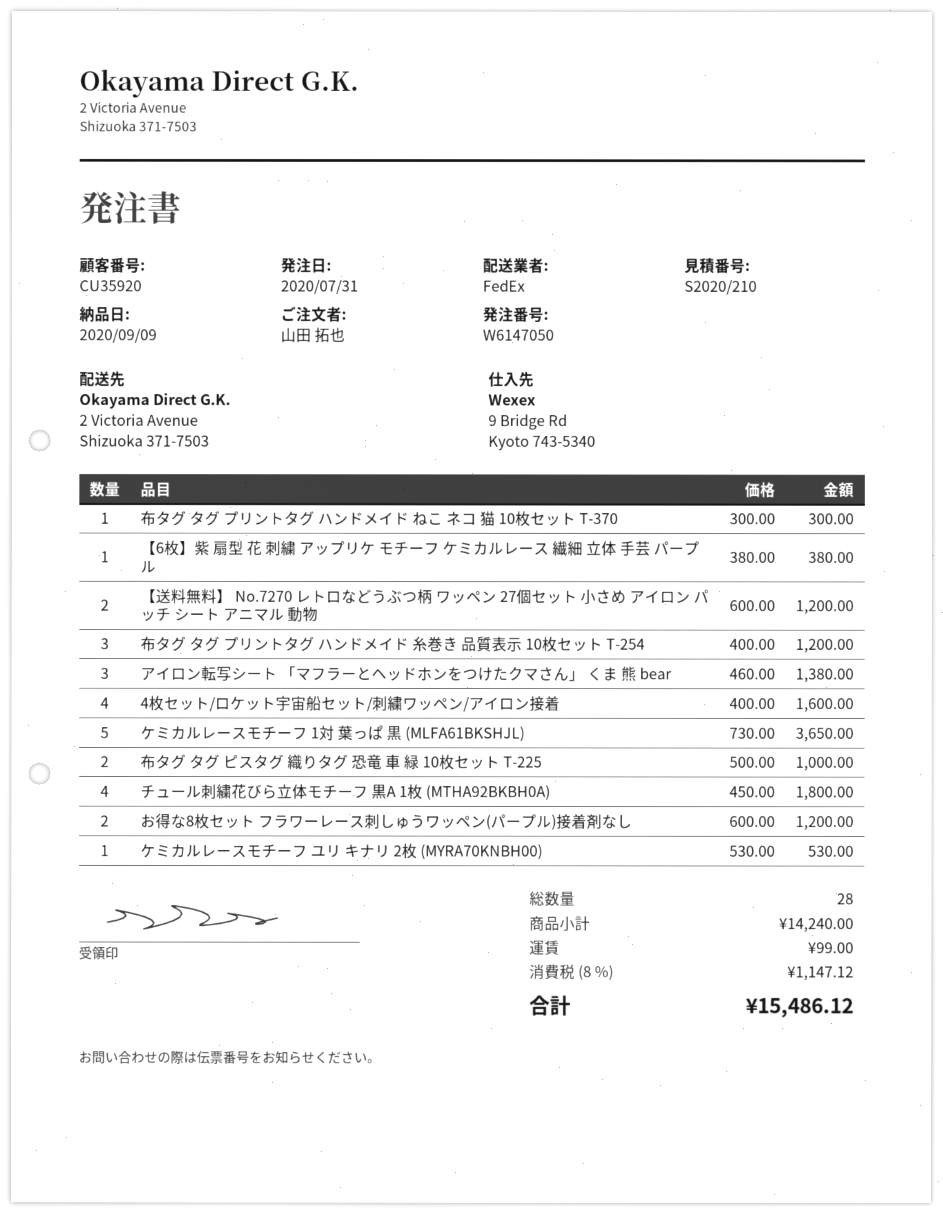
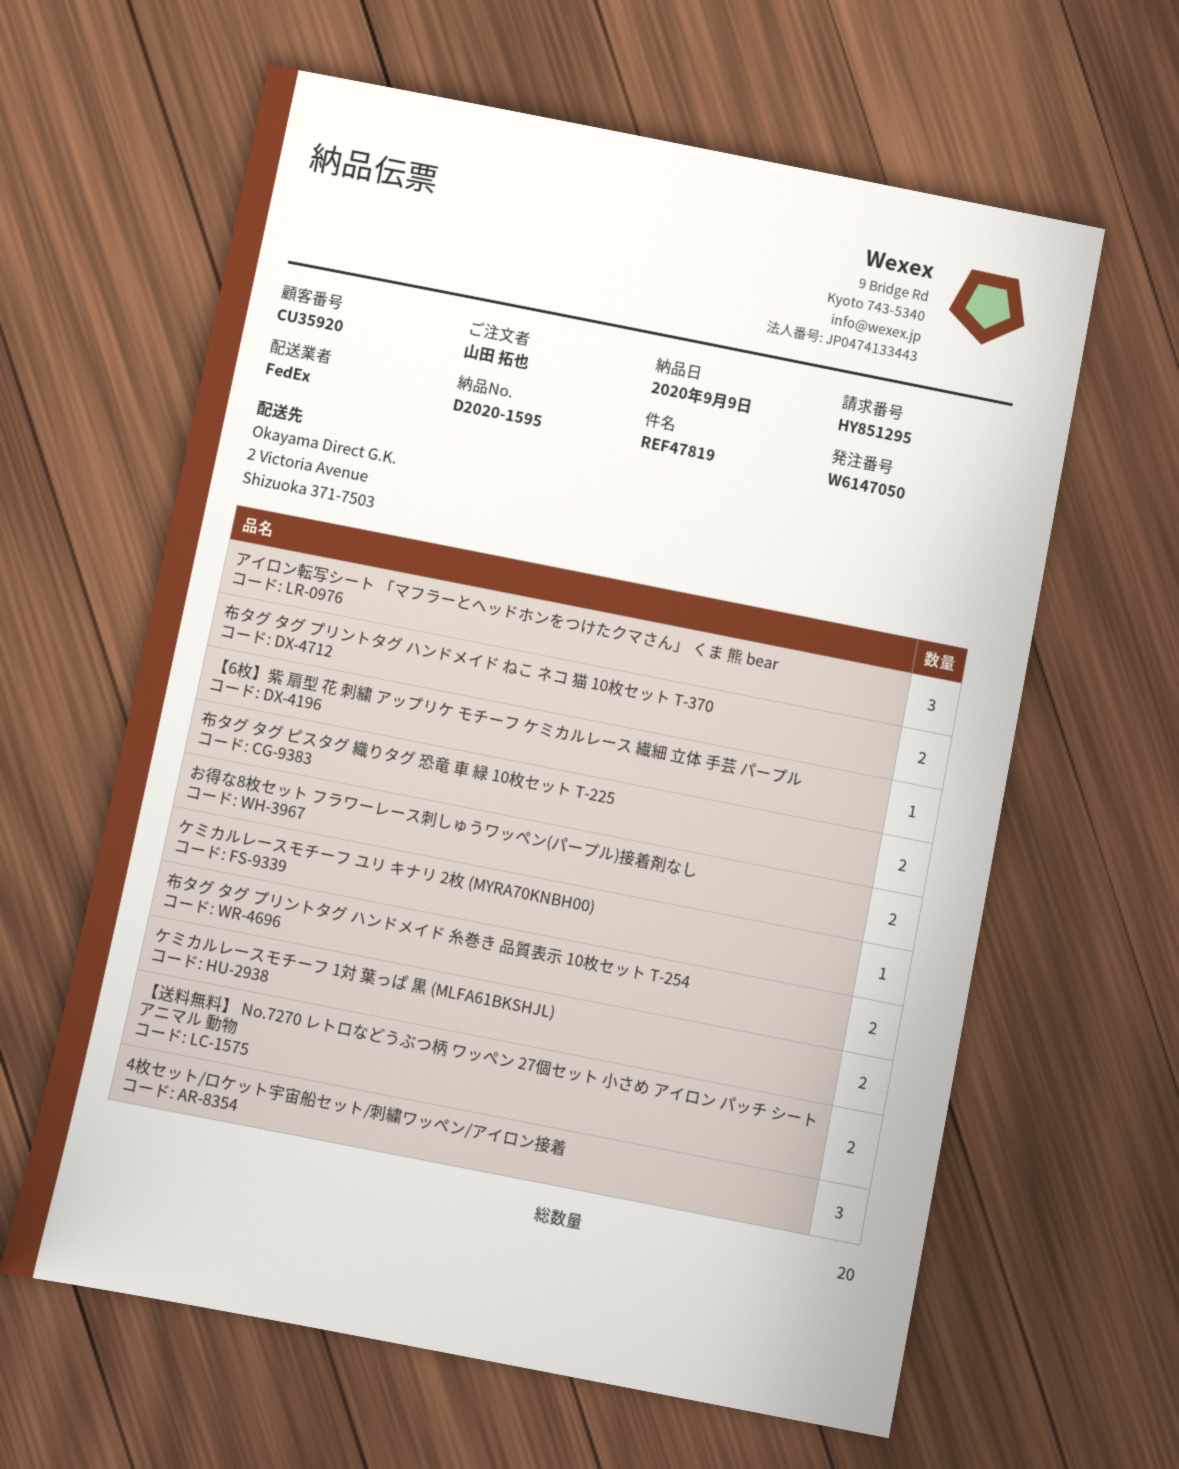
布タグ タグ プリントタグ ハンドメイド ねこ ネコ 猫 10枚セット T-370: 1 -> 2
布タグ タグ プリントタグ ハンドメイド 糸巻き 品質表示 10枚セット T-254: 3 -> 2
4枚セット/ロケット宇宙船セット/刺繍ワッペン/アイロン接着: 4 -> 3
ケミカルレースモチーフ 1対 葉っぱ 黒 (MLFA61BKSHJL): 5 -> 2
チュール刺繍花びら立体モチーフ 黒A 1枚 (MTHA92BKBH0A): 4 -> none
total quantity: 28 -> 20

